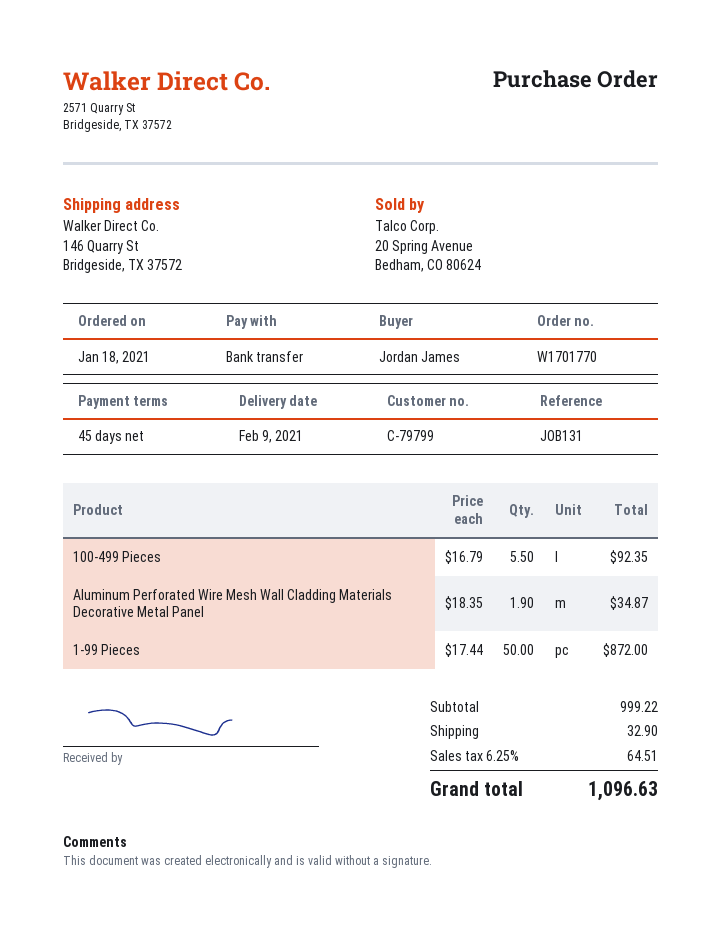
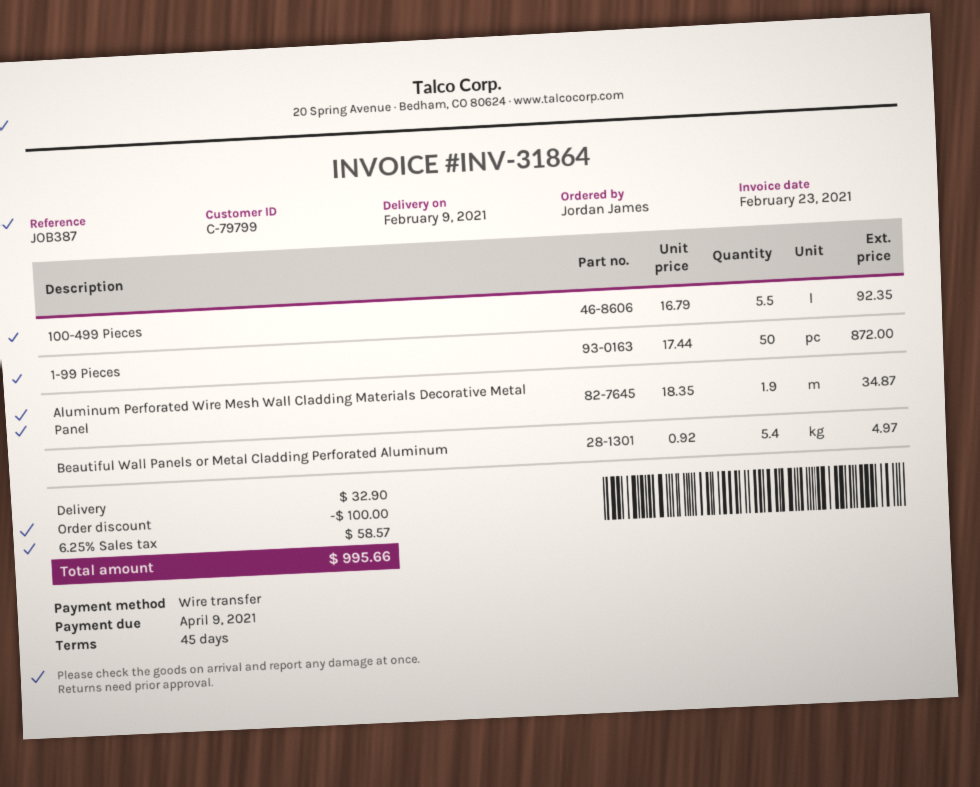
reference: JOB131 -> JOB387
Beautiful Wall Panels or Metal Cladding Perforated Aluminum: none -> 5.4 x 0.92 = 4.97
discount: none -> 100.00
tax: 6.25% = 64.51 -> 6.25% = 58.57
total: 1096.63 -> 995.66

